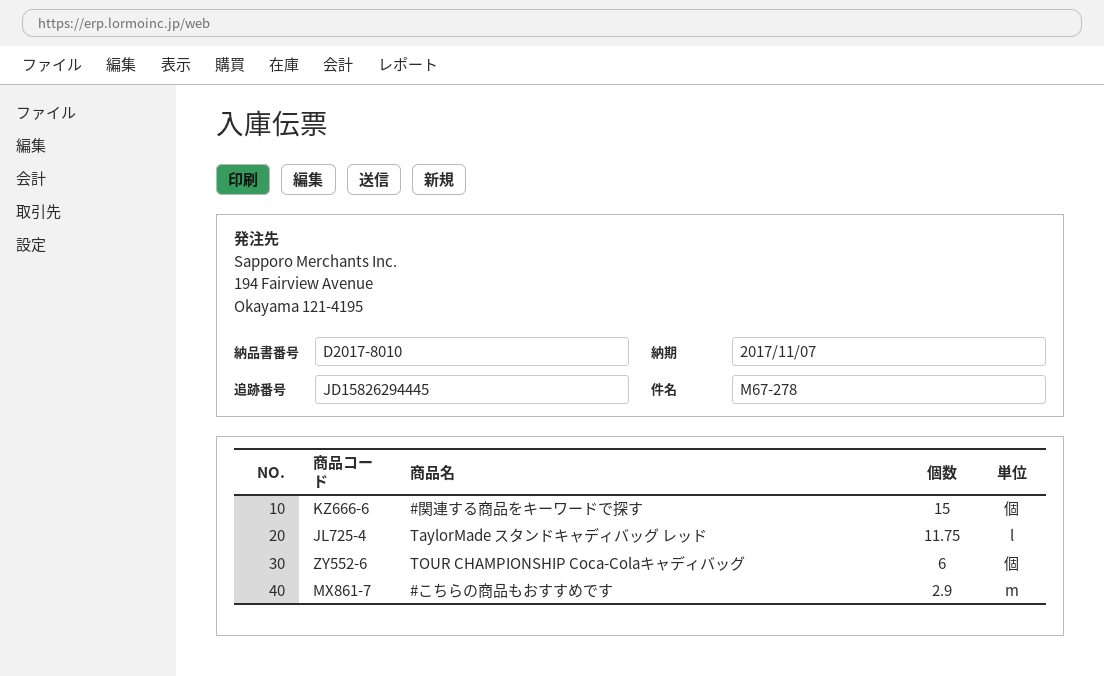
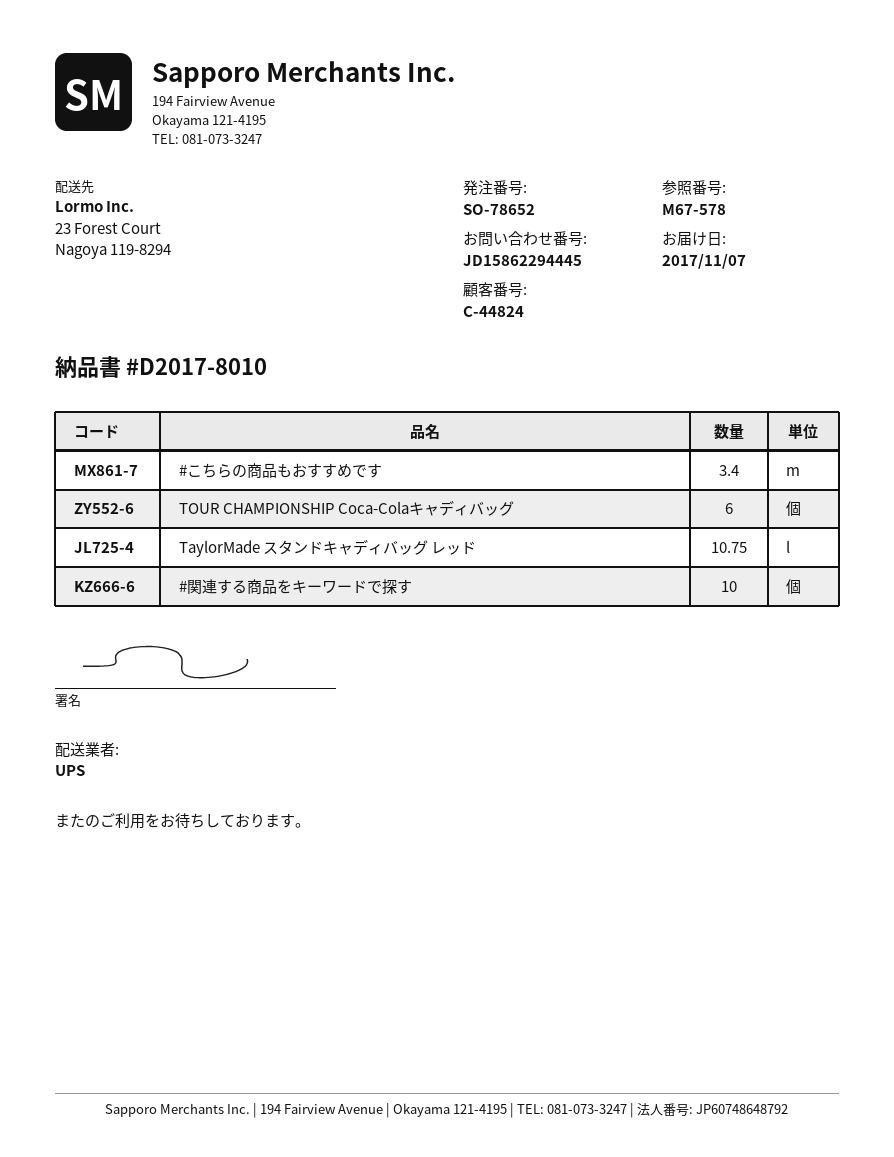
reference: M67-278 -> M67-578
tracking number: JD15826294445 -> JD15862294445
#関連する商品をキーワードで探す: 15 -> 10
TaylorMade スタンドキャディバッグ レッド: 11.75 -> 10.75
#こちらの商品もおすすめです: 2.9 -> 3.4

